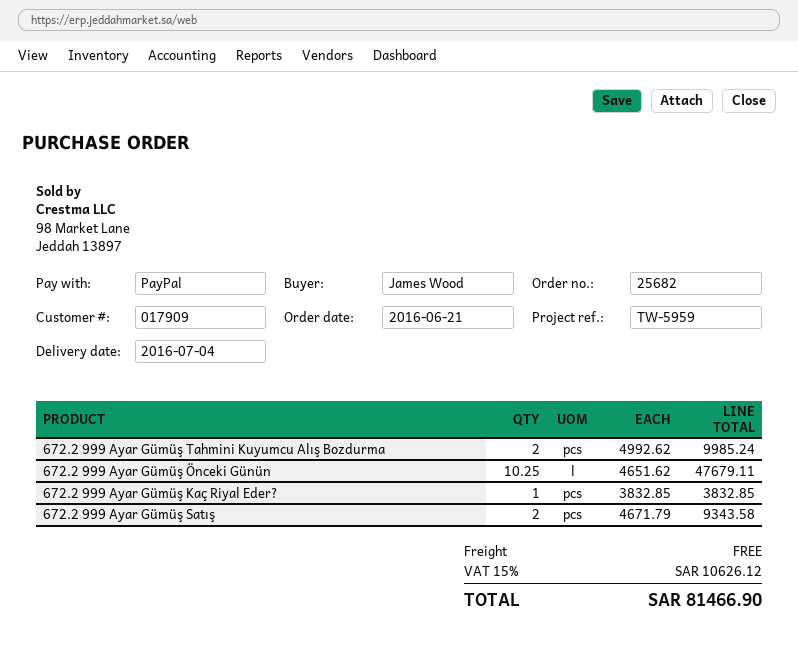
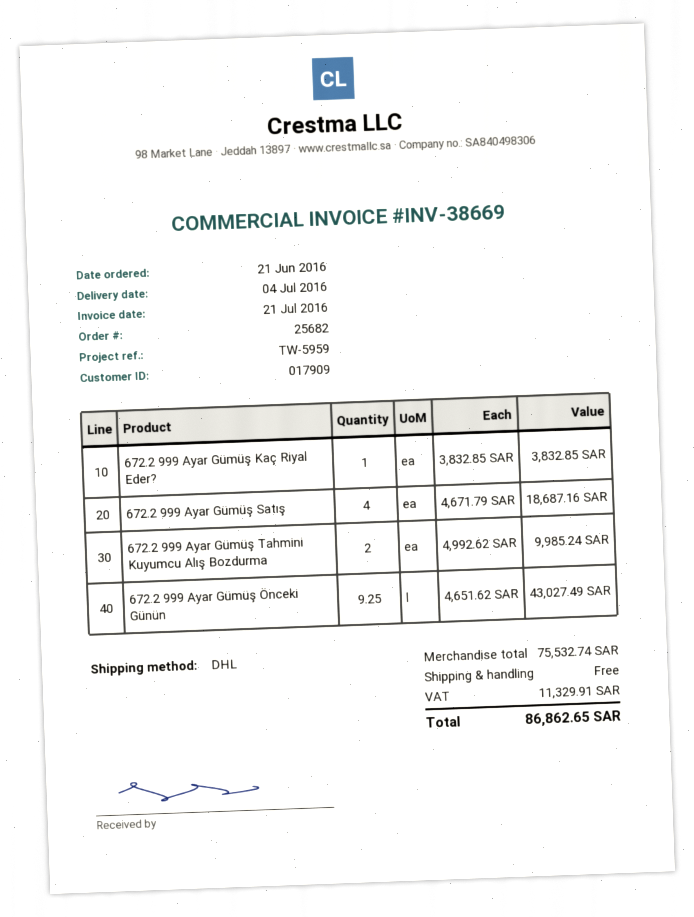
672.2 999 Ayar Gümüş Önceki Günün: 10.25 x 4651.62 = 47679.11 -> 9.25 x 4651.62 = 43027.49
672.2 999 Ayar Gümüş Satış: 2 x 4671.79 = 9343.58 -> 4 x 4671.79 = 18687.16
tax: 10626.12 -> 11329.91
total: 81466.90 -> 86862.65

